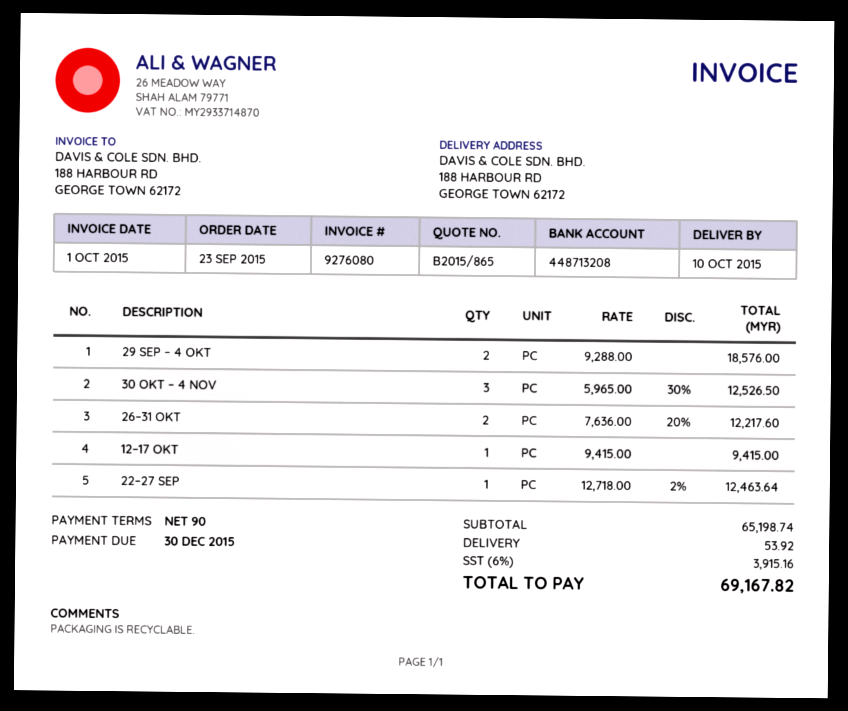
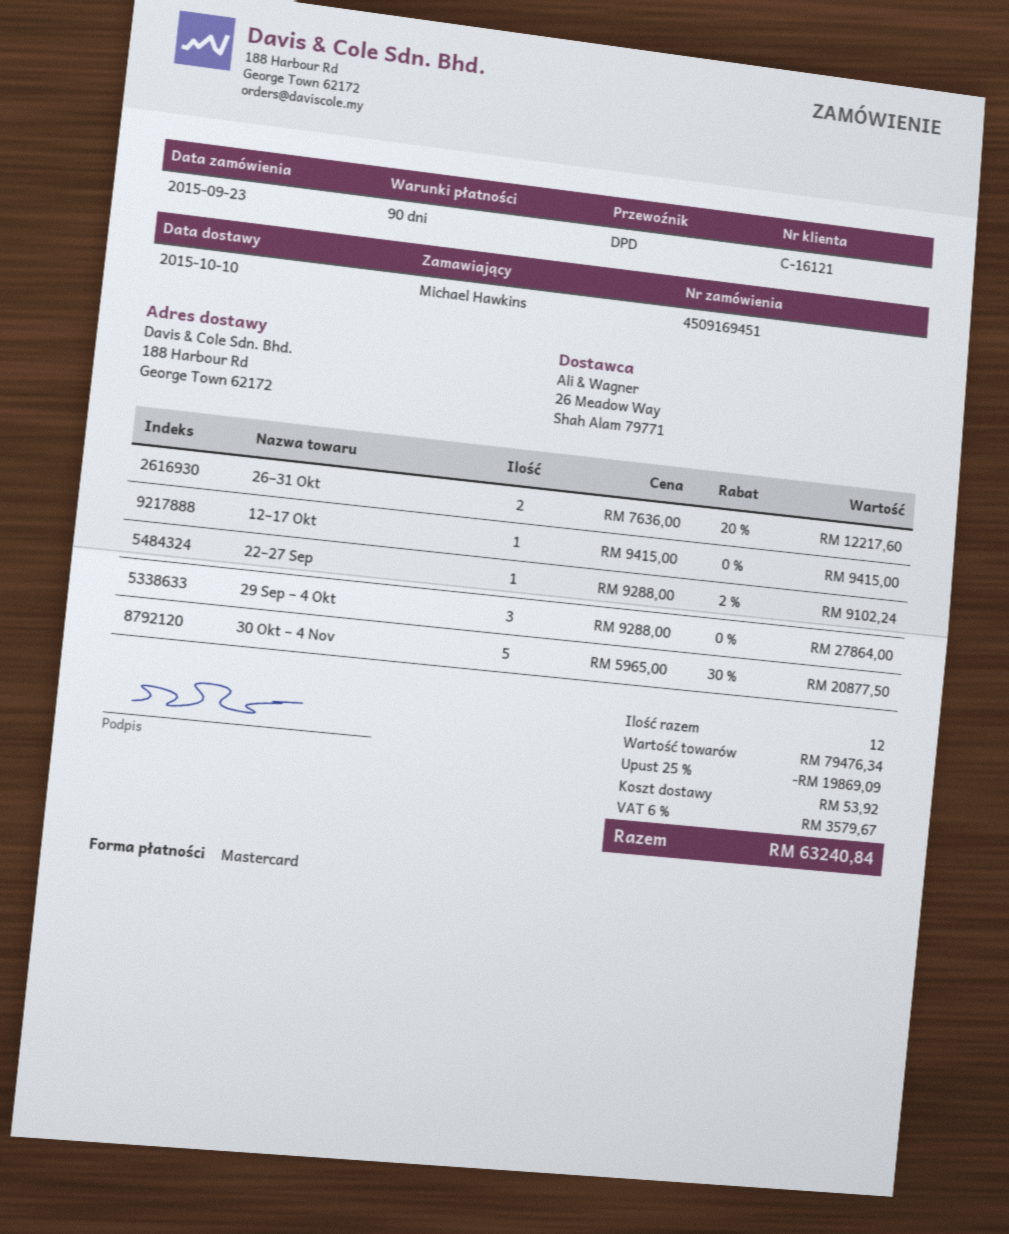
29 SEP – 4 OKT: 2 x 9288.00 = 18576.00 -> 3 x 9288.00 = 27864.00
30 OKT – 4 NOV: 3 x 5965.00 - 30% = 12526.50 -> 5 x 5965.00 - 30% = 20877.50
22–27 SEP: 1 x 12718.00 - 2% = 12463.64 -> 1 x 9288.00 - 2% = 9102.24
subtotal: 65198.74 -> 79476.34
discount: none -> 25% = 19869.09
tax: 6% = 3915.16 -> 6% = 3579.67
total: 69167.82 -> 63240.84

